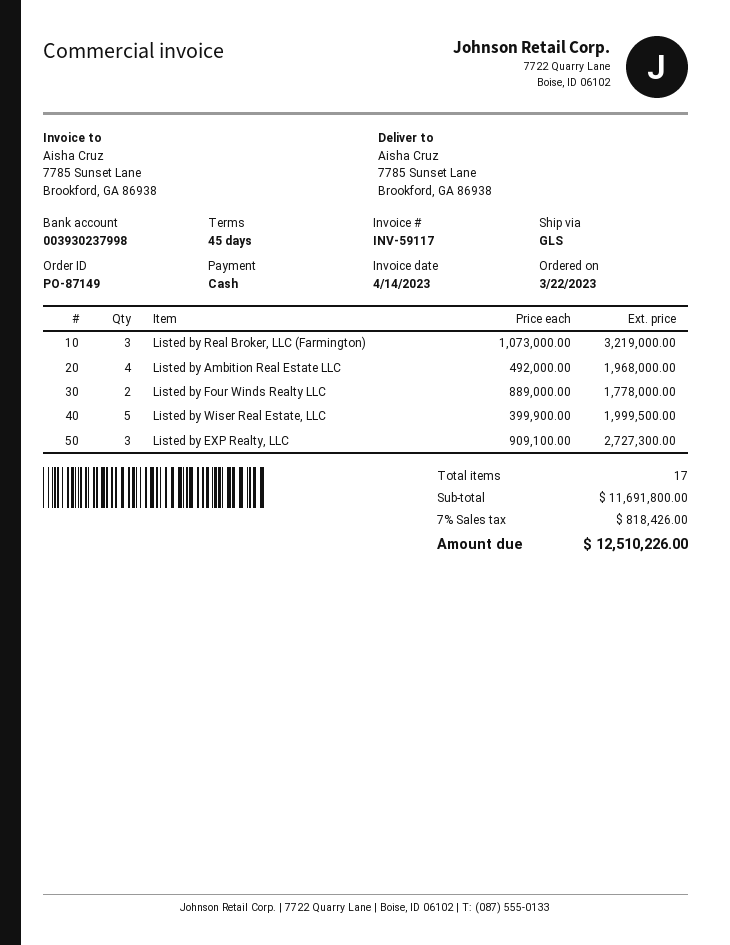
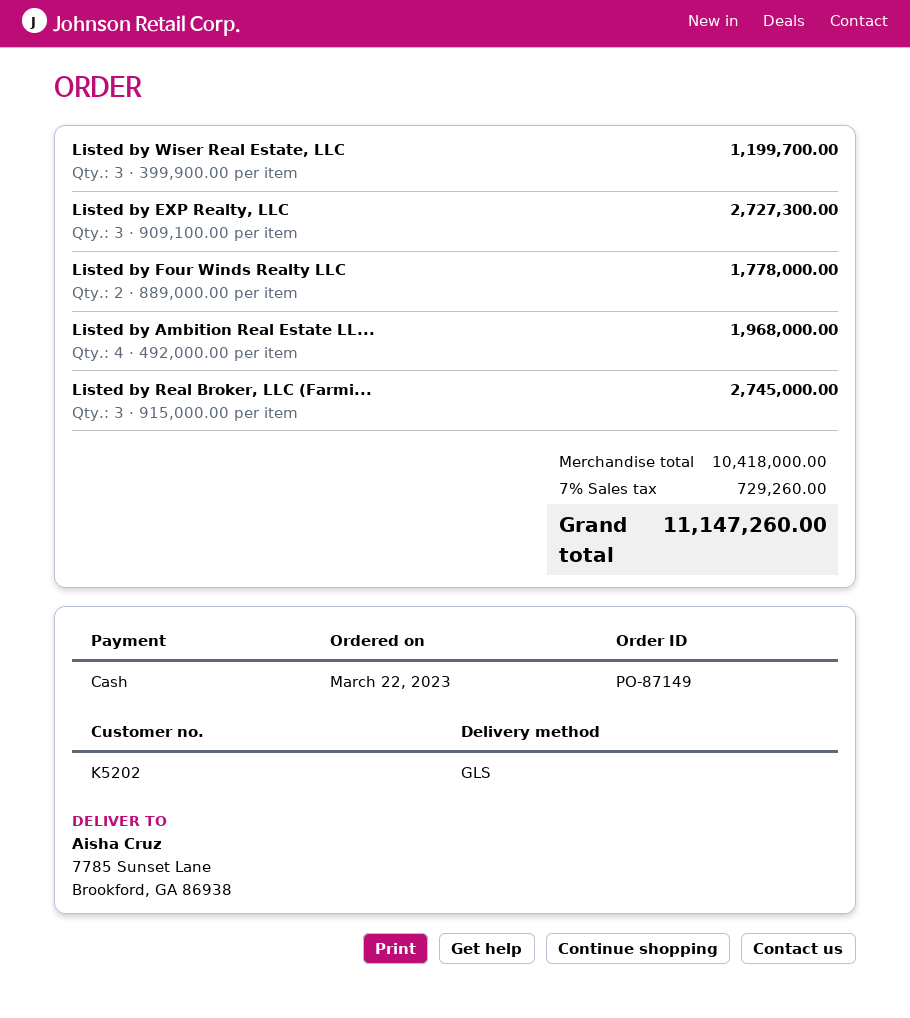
Listed by Real Broker, LLC (Farmington): 3 x 1073000.00 = 3219000.00 -> 3 x 915000.00 = 2745000.00
Listed by Wiser Real Estate, LLC: 5 x 399900.00 = 1999500.00 -> 3 x 399900.00 = 1199700.00
subtotal: 11691800.00 -> 10418000.00
tax: 7% = 818426.00 -> 7% = 729260.00
total: 12510226.00 -> 11147260.00

